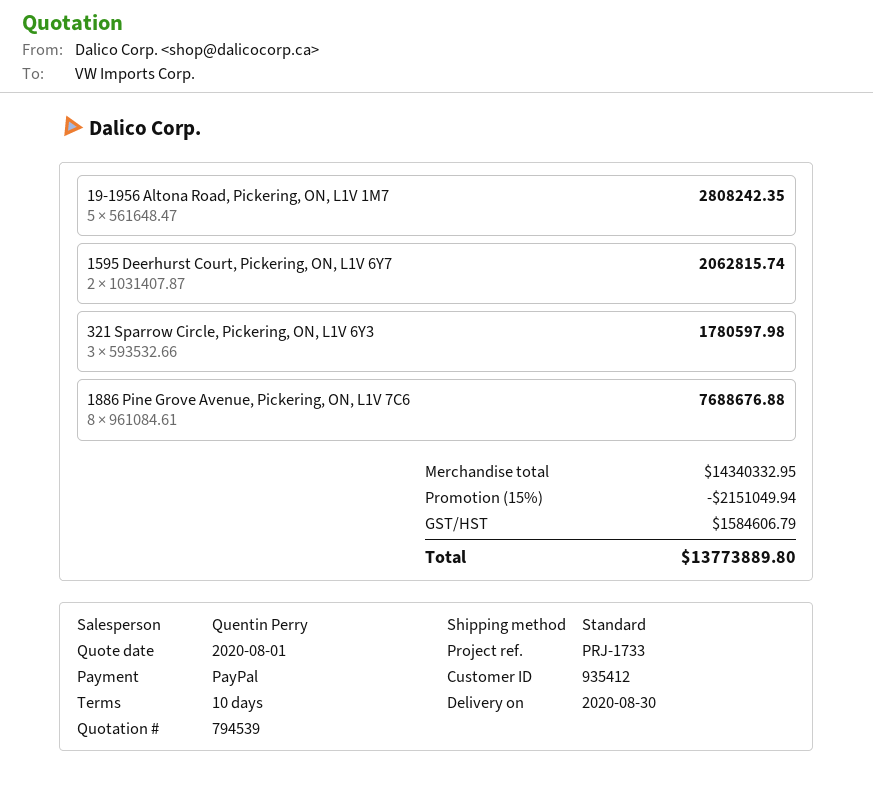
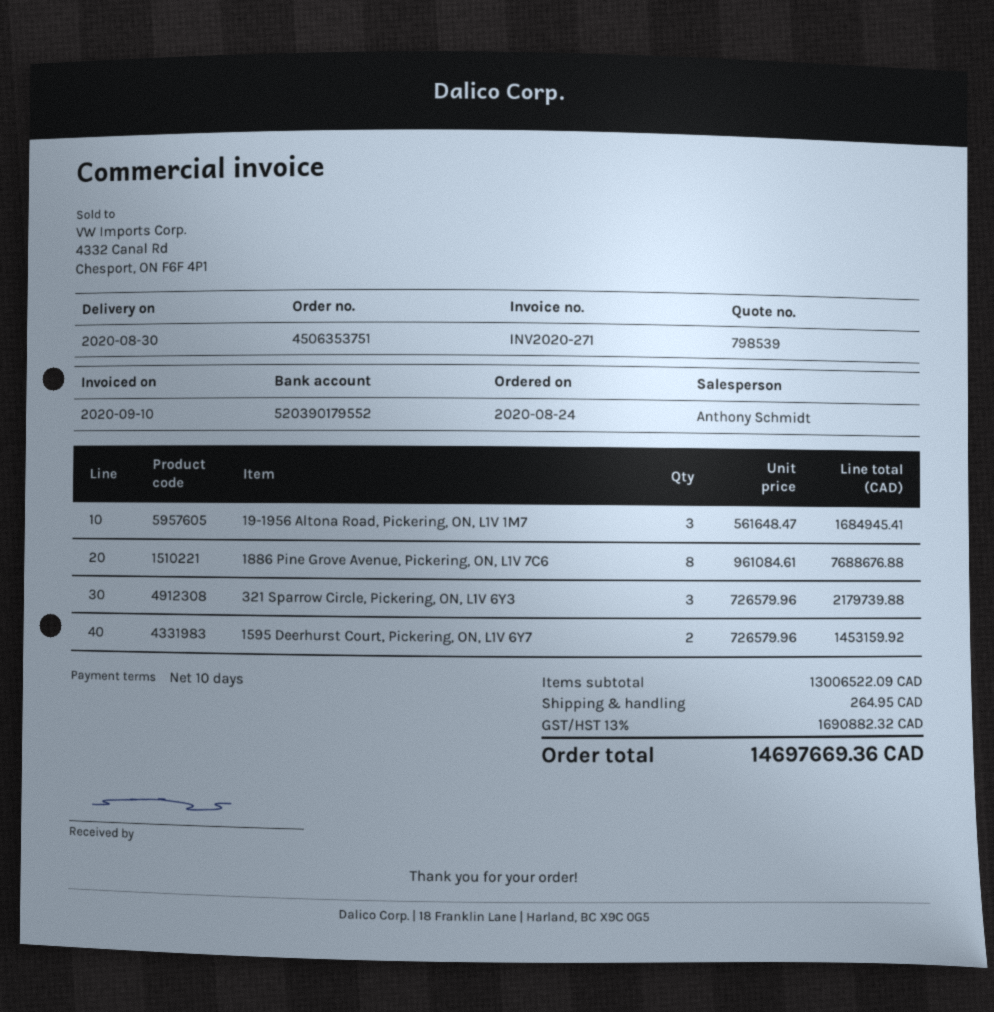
quote number: 794539 -> 798539
sales rep: Quentin Perry -> Anthony Schmidt
19-1956 Altona Road, Pickering, ON, L1V 1M7: 5 x 561648.47 = 2808242.35 -> 3 x 561648.47 = 1684945.41
1595 Deerhurst Court, Pickering, ON, L1V 6Y7: 2 x 1031407.87 = 2062815.74 -> 2 x 726579.96 = 1453159.92
321 Sparrow Circle, Pickering, ON, L1V 6Y3: 3 x 593532.66 = 1780597.98 -> 3 x 726579.96 = 2179739.88
subtotal: 14340332.95 -> 13006522.09
discount: 15% = 2151049.94 -> none
shipping: none -> 264.95
tax: 1584606.79 -> 1690882.32
total: 13773889.80 -> 14697669.36

